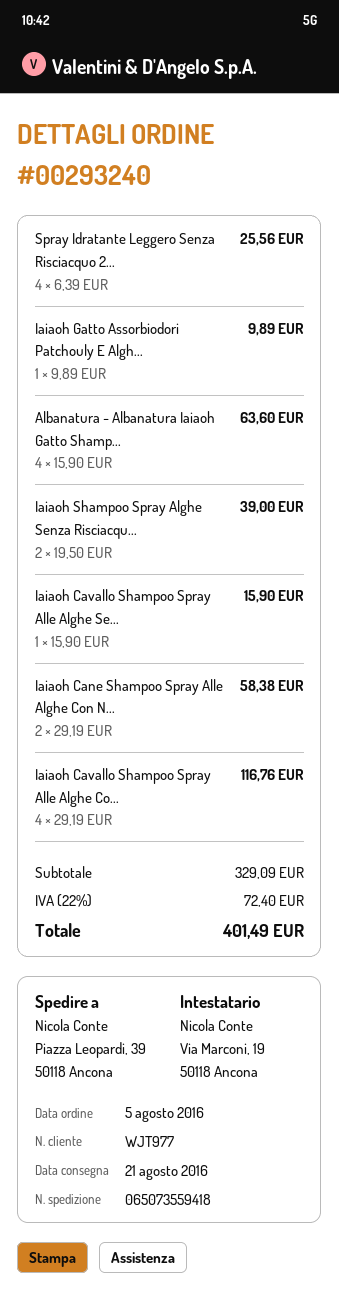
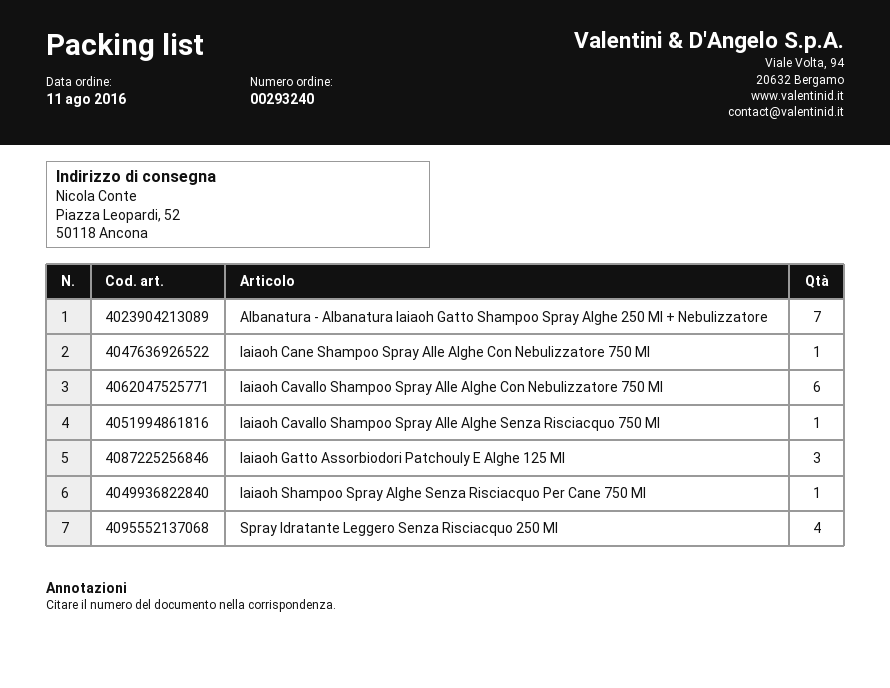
order date: 2016-08-05 -> 2016-08-11
ship to: Piazza Leopardi, 39, 50118 Ancona -> Piazza Leopardi, 52, 50118 Ancona
Iaiaoh Gatto Assorbiodori Patchouly E Algh...: 1 -> 3
Albanatura - Albanatura Iaiaoh Gatto Shamp...: 4 -> 7
Iaiaoh Shampoo Spray Alghe Senza Risciacqu...: 2 -> 1
Iaiaoh Cane Shampoo Spray Alle Alghe Con N...: 2 -> 1
Iaiaoh Cavallo Shampoo Spray Alle Alghe Co...: 4 -> 6

